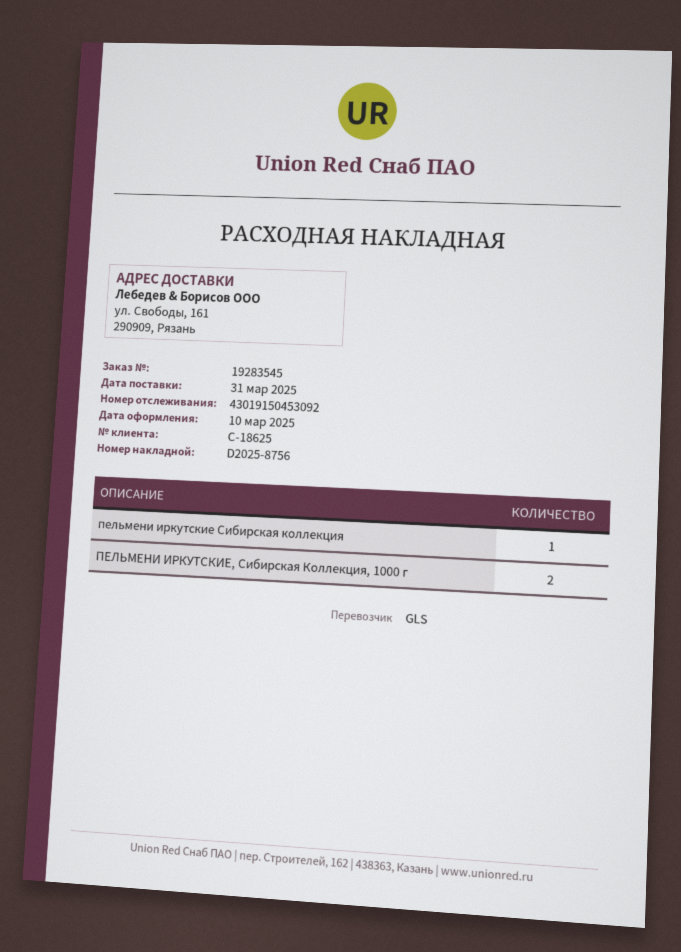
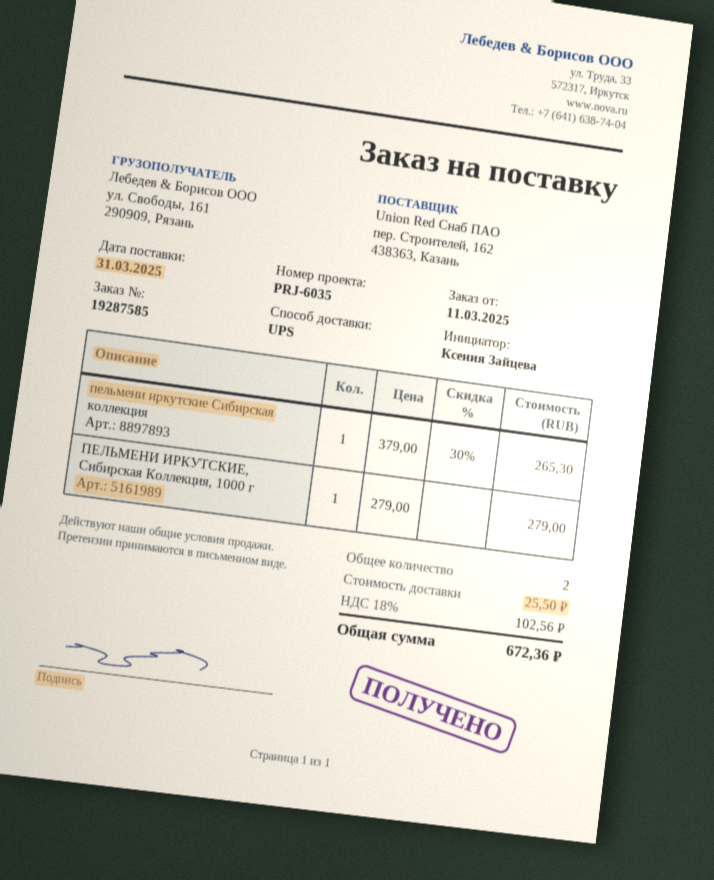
order number: 19283545 -> 19287585
order date: 2025-03-10 -> 2025-03-11
shipping method: GLS -> UPS
ПЕЛЬМЕНИ ИРКУТСКИЕ, Сибирская Коллекция, 1000 г: 2 -> 1

